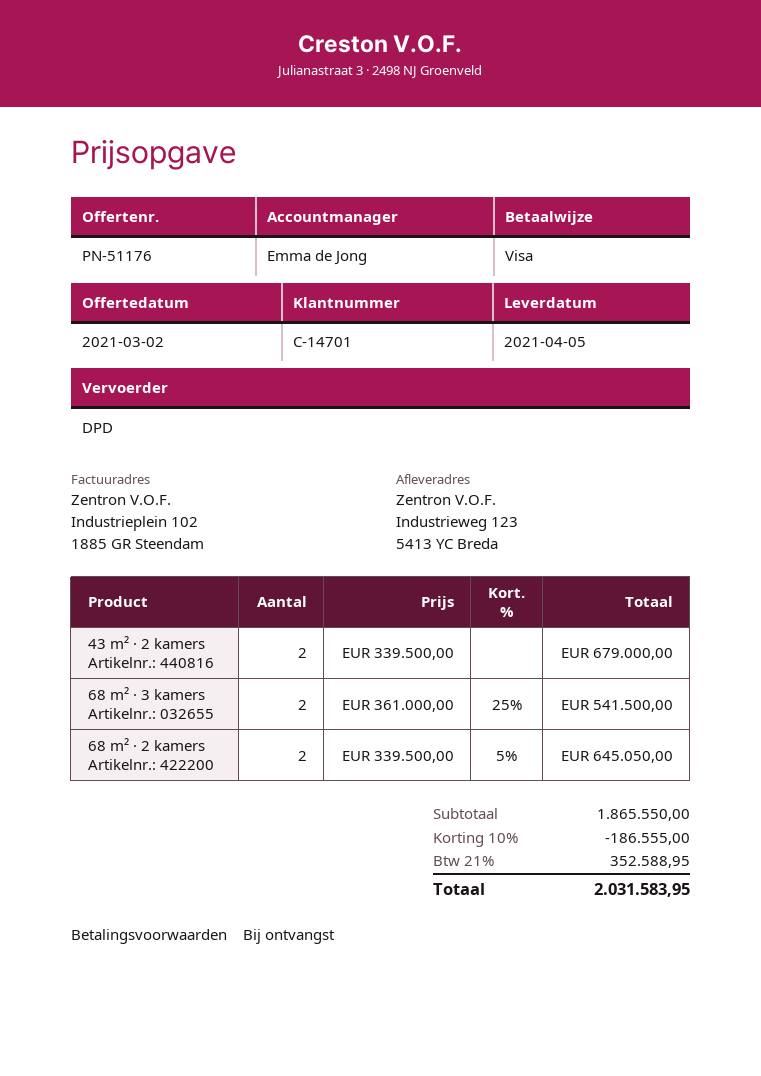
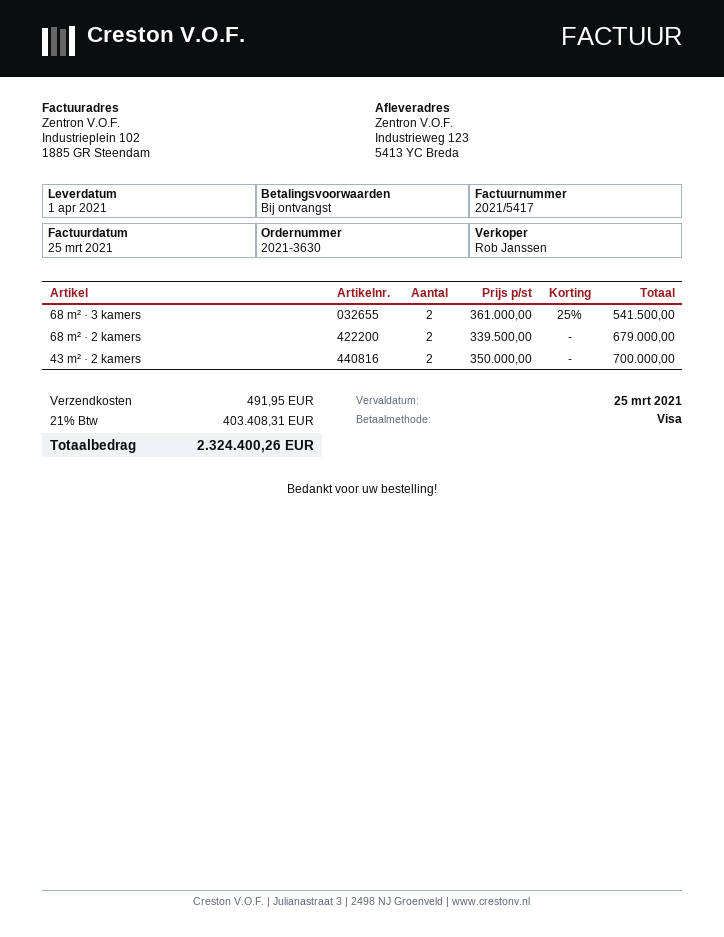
delivery date: 2021-04-05 -> 2021-04-01
sales rep: Emma de Jong -> Rob Janssen
43 m² · 2 kamers: 2 x 339500.00 = 679000.00 -> 2 x 350000.00 = 700000.00
68 m² · 2 kamers: 2 x 339500.00 - 5% = 645050.00 -> 2 x 339500.00 = 679000.00
discount: 10% = 186555.00 -> none
shipping: none -> 491.95
tax: 21% = 352588.95 -> 21% = 403408.31
total: 2031583.95 -> 2324400.26

